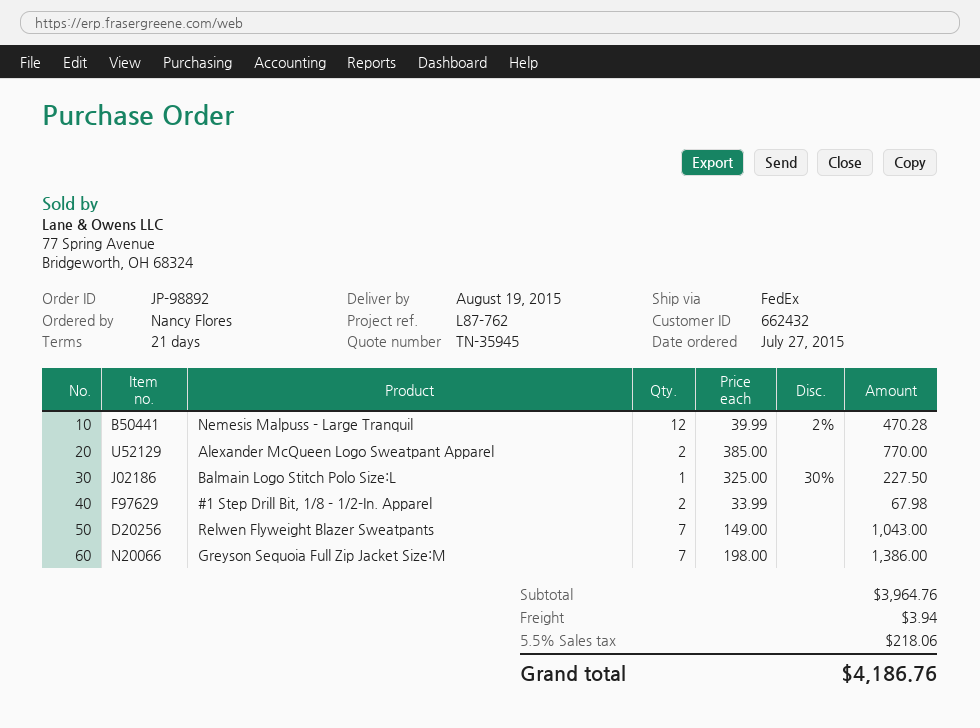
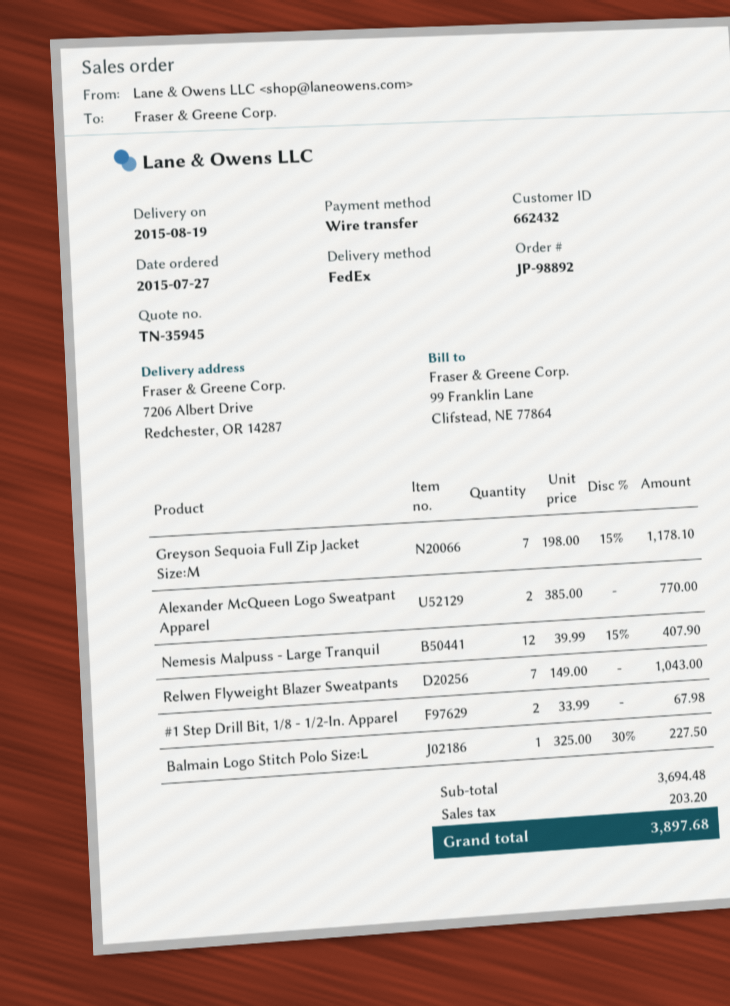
Nemesis Malpuss - Large Tranquil: 12 x 39.99 - 2% = 470.28 -> 12 x 39.99 - 15% = 407.90
Greyson Sequoia Full Zip Jacket Size:M: 7 x 198.00 = 1386.00 -> 7 x 198.00 - 15% = 1178.10
subtotal: 3964.76 -> 3694.48
shipping: 3.94 -> none
tax: 218.06 -> 203.20
total: 4186.76 -> 3897.68

